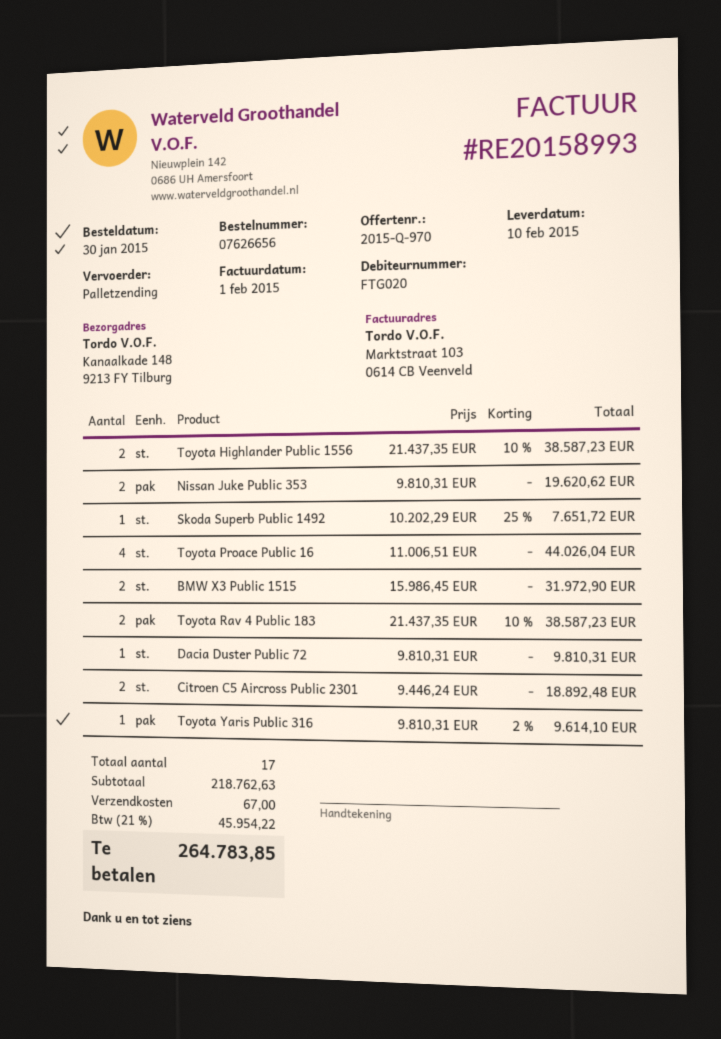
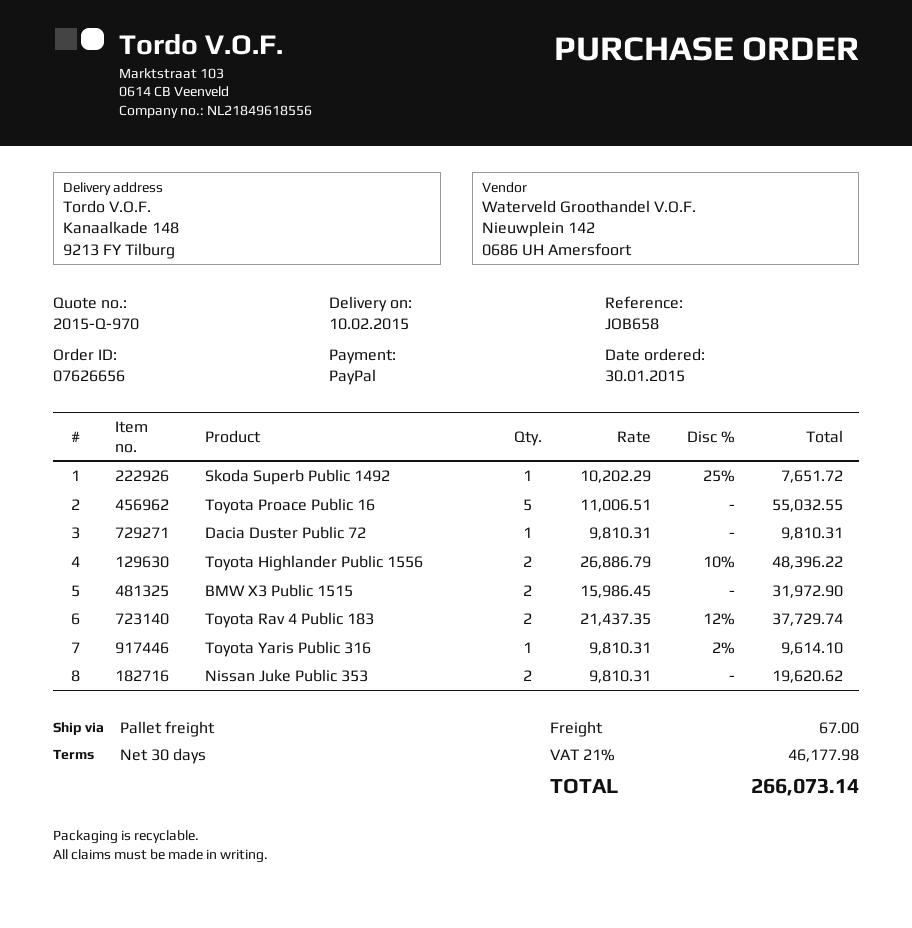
Toyota Highlander Public 1556: 2 x 21437.35 - 10% = 38587.23 -> 2 x 26886.79 - 10% = 48396.22
Toyota Proace Public 16: 4 x 11006.51 = 44026.04 -> 5 x 11006.51 = 55032.55
Toyota Rav 4 Public 183: 2 x 21437.35 - 10% = 38587.23 -> 2 x 21437.35 - 12% = 37729.74
Citroen C5 Aircross Public 2301: 2 x 9446.24 = 18892.48 -> none
tax: 21% = 45954.22 -> 21% = 46177.98
total: 264783.85 -> 266073.14

